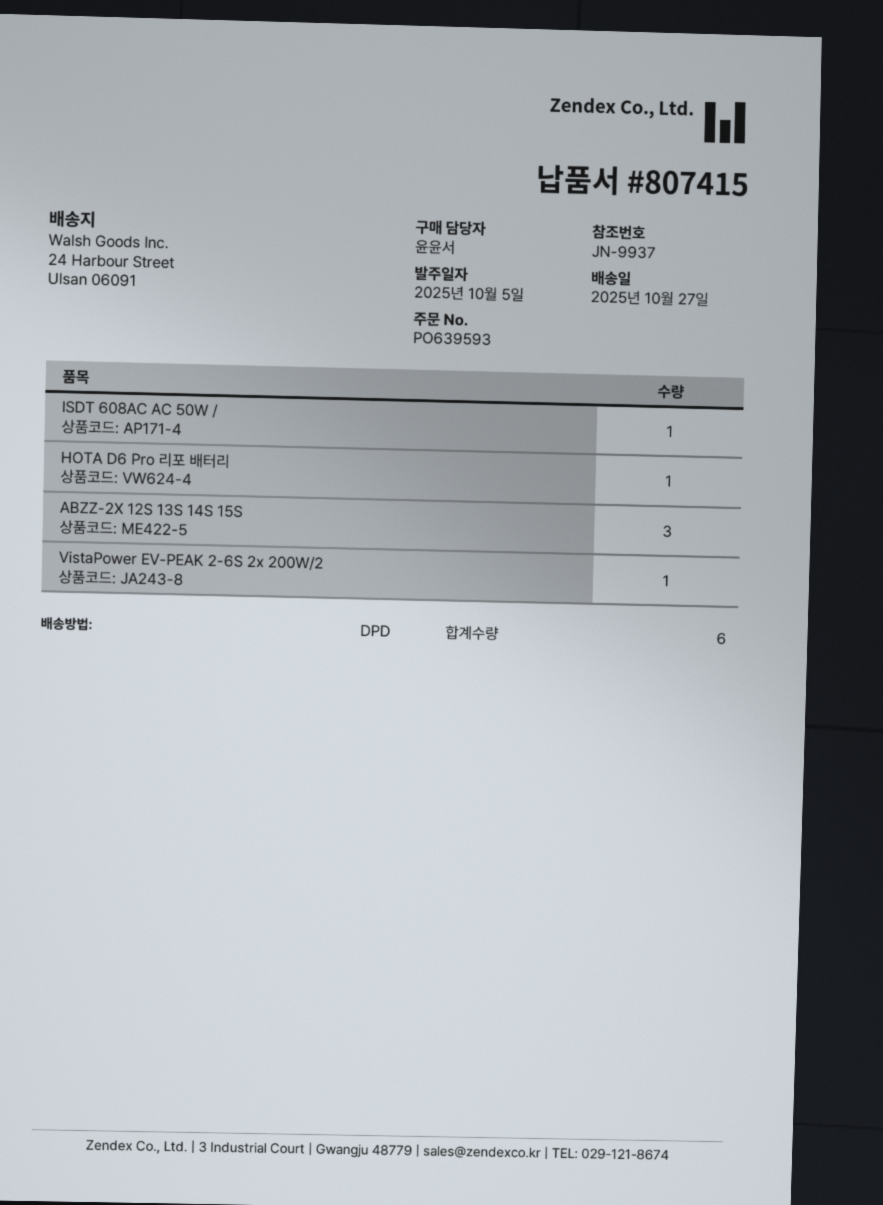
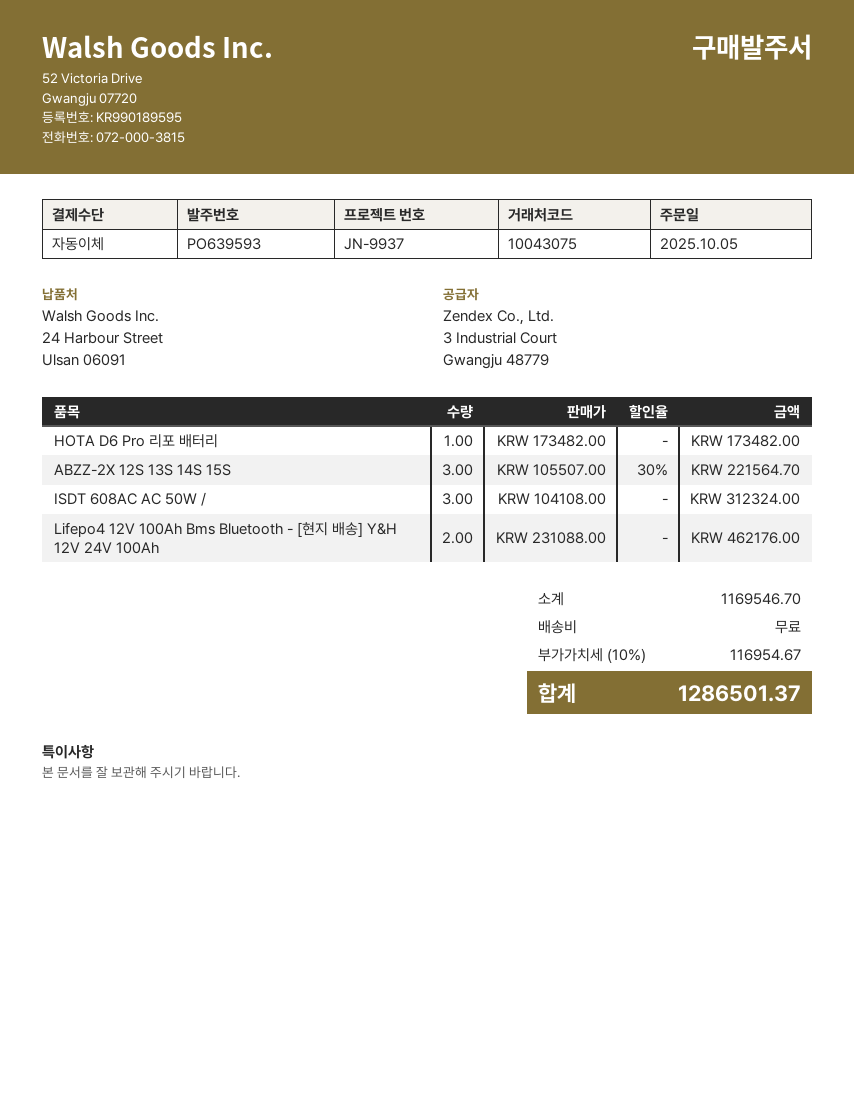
ISDT 608AC AC 50W /: 1 -> 3
VistaPower EV-PEAK 2-6S 2x 200W/2: 1 -> none
Lifepo4 12V 100Ah Bms Bluetooth - [현지 배송] Y&H 12V 24V 100Ah: none -> 2

